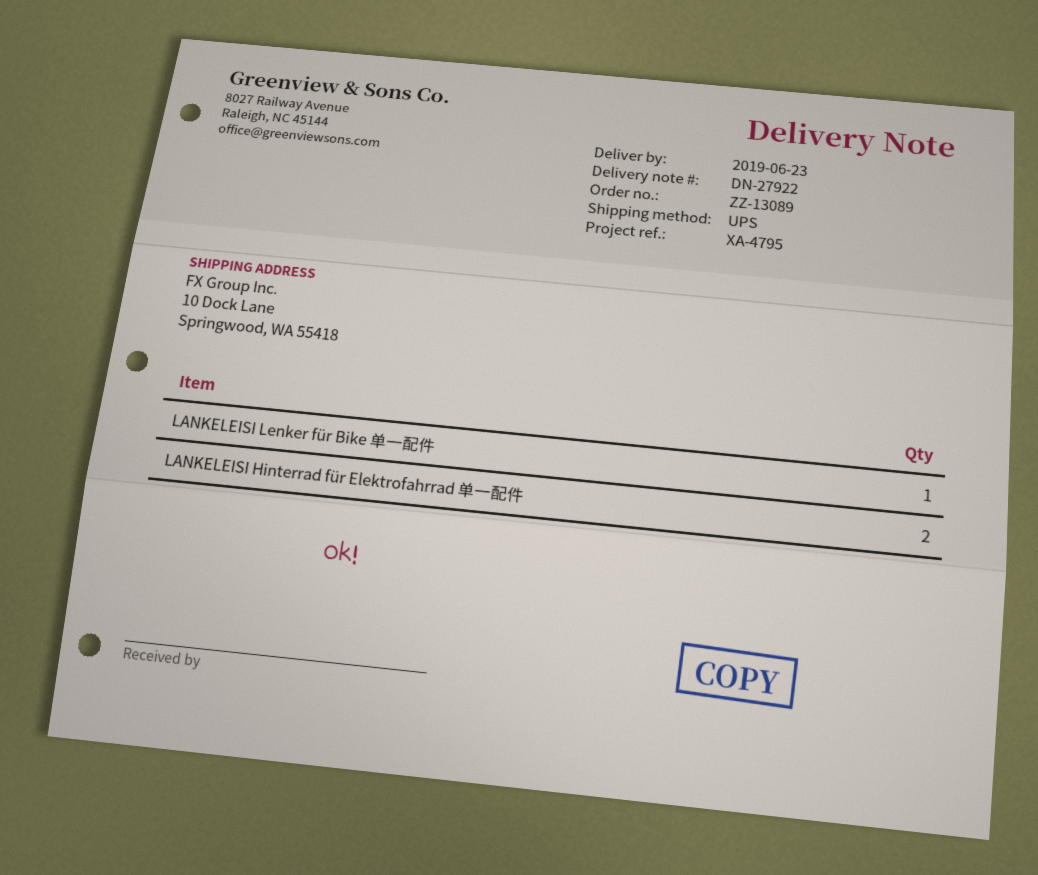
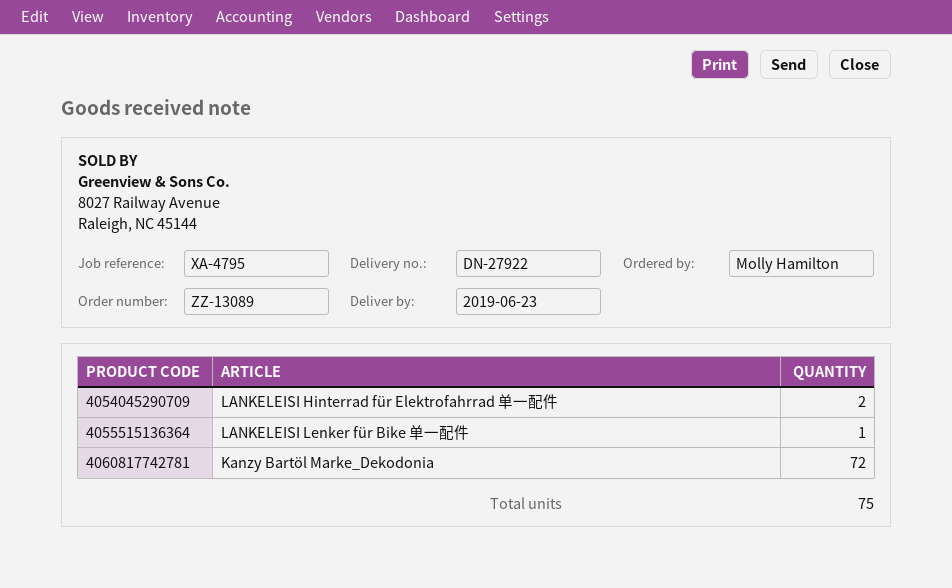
Kanzy Bartöl Marke_Dekodonia: none -> 72

